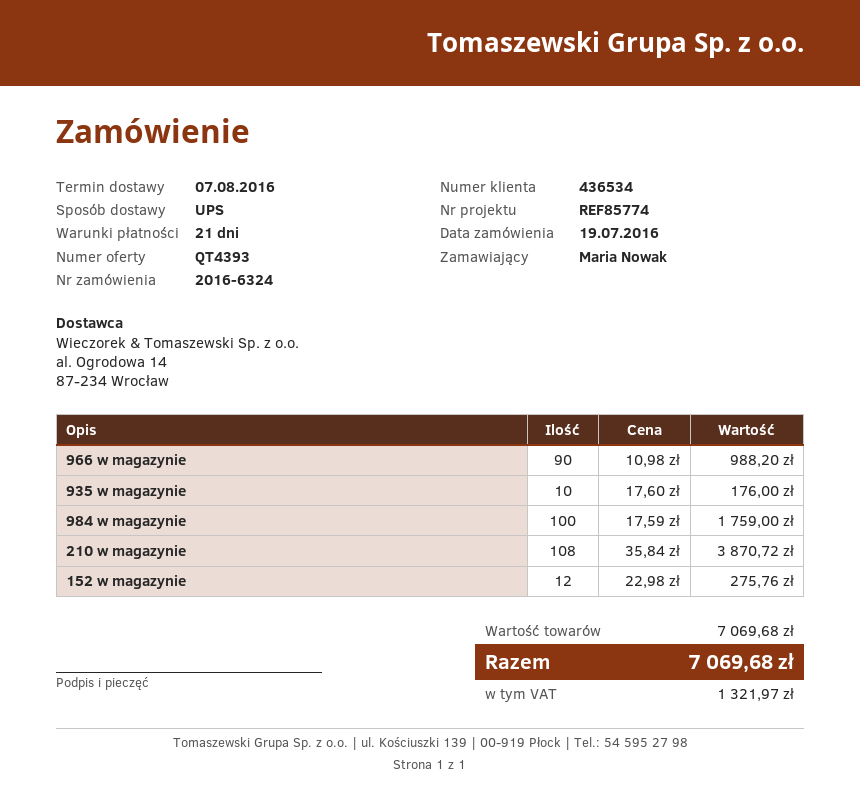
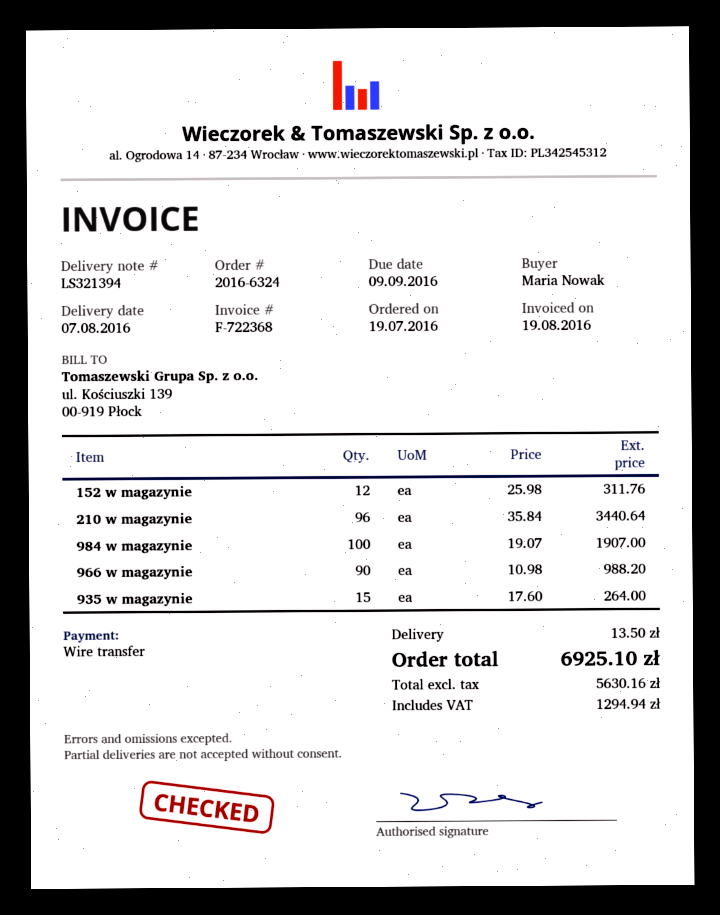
935 w magazynie: 10 x 17.60 = 176.00 -> 15 x 17.60 = 264.00
984 w magazynie: 100 x 17.59 = 1759.00 -> 100 x 19.07 = 1907.00
210 w magazynie: 108 x 35.84 = 3870.72 -> 96 x 35.84 = 3440.64
152 w magazynie: 12 x 22.98 = 275.76 -> 12 x 25.98 = 311.76
shipping: none -> 13.50
tax: 1321.97 -> 1294.94
total: 7069.68 -> 6925.10

